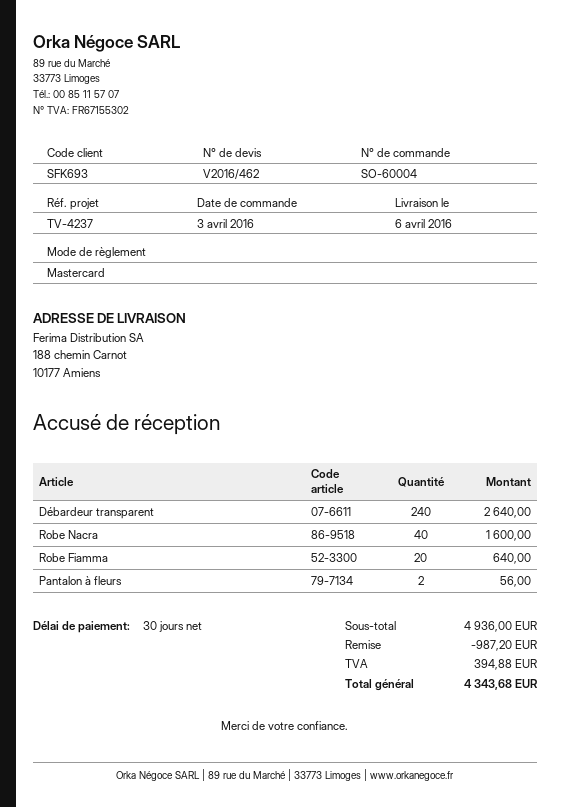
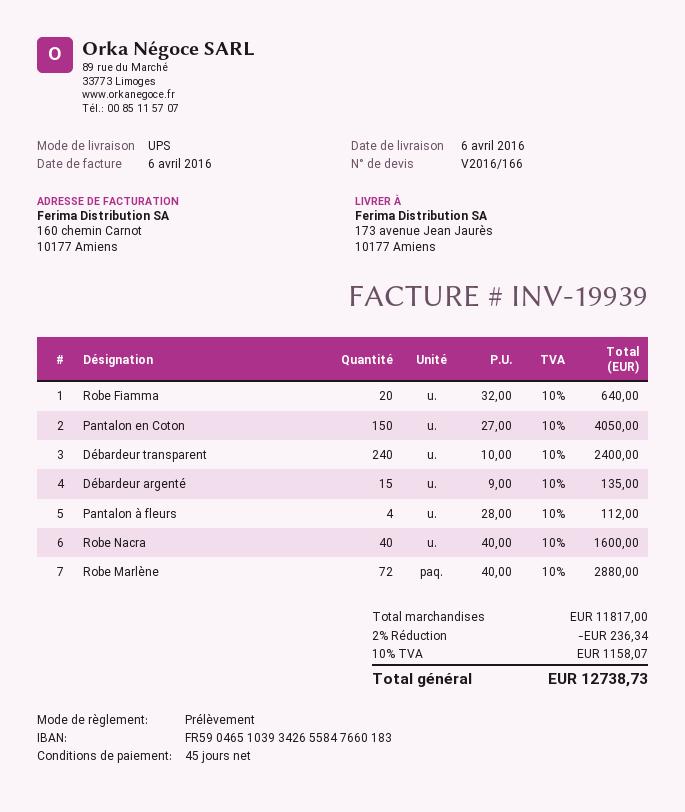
quote number: V2016/462 -> V2016/166
payment terms: 30 days -> 45 days
payment method: Mastercard -> direct debit
ship to: 188 chemin Carnot, 10177 Amiens -> 173 avenue Jean Jaurès, 10177 Amiens
Débardeur transparent: 240 for 2640.00 -> 240 for 2400.00
Pantalon à fleurs: 2 for 56.00 -> 4 for 112.00
Pantalon en Coton: none -> 150 for 4050.00
Débardeur argenté: none -> 15 for 135.00
Robe Marlène: none -> 72 for 2880.00
subtotal: 4936.00 -> 11817.00
discount: 987.20 -> 236.34
tax: 394.88 -> 1158.07
total: 4343.68 -> 12738.73

